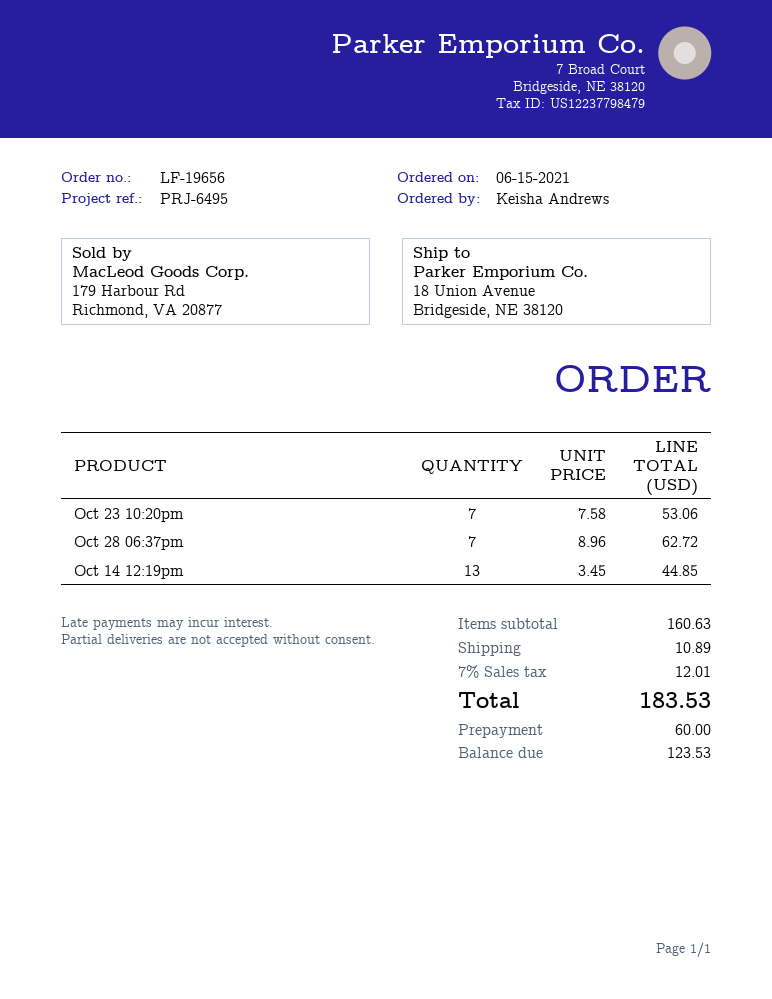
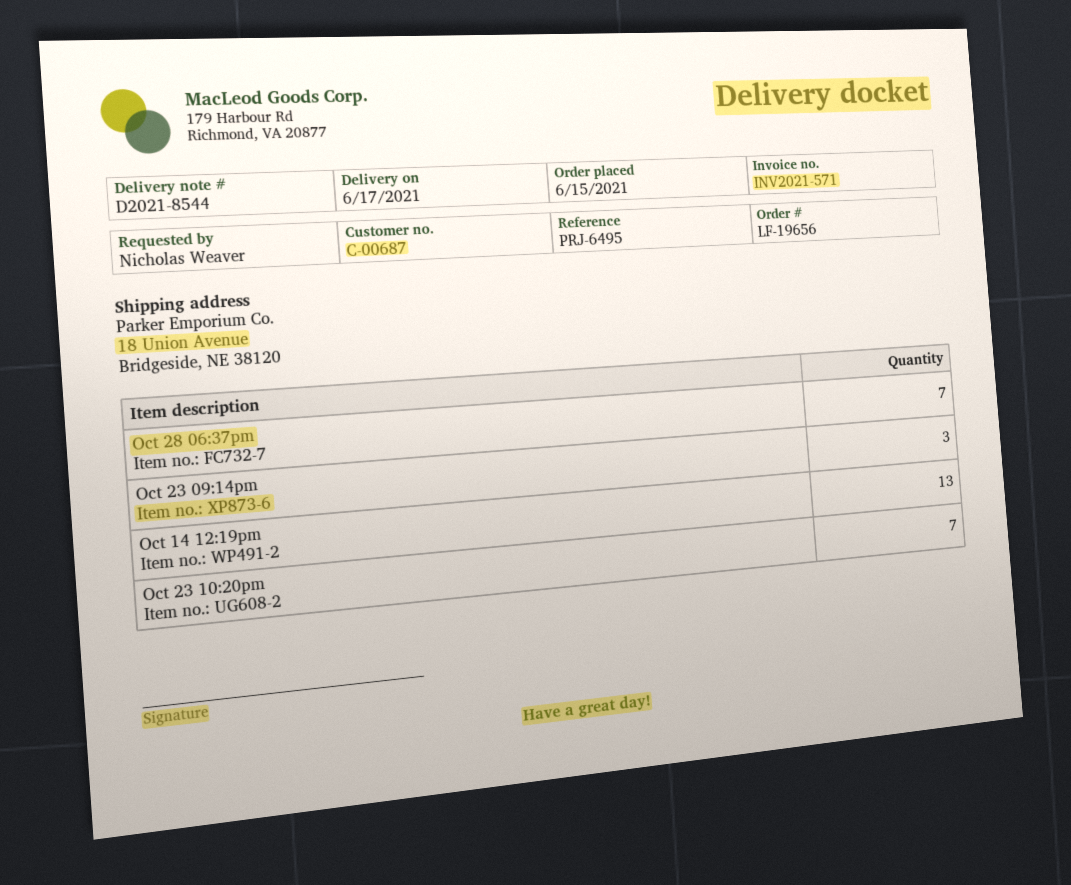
ordered by: Keisha Andrews -> Nicholas Weaver
Oct 23 09:14pm: none -> 3

